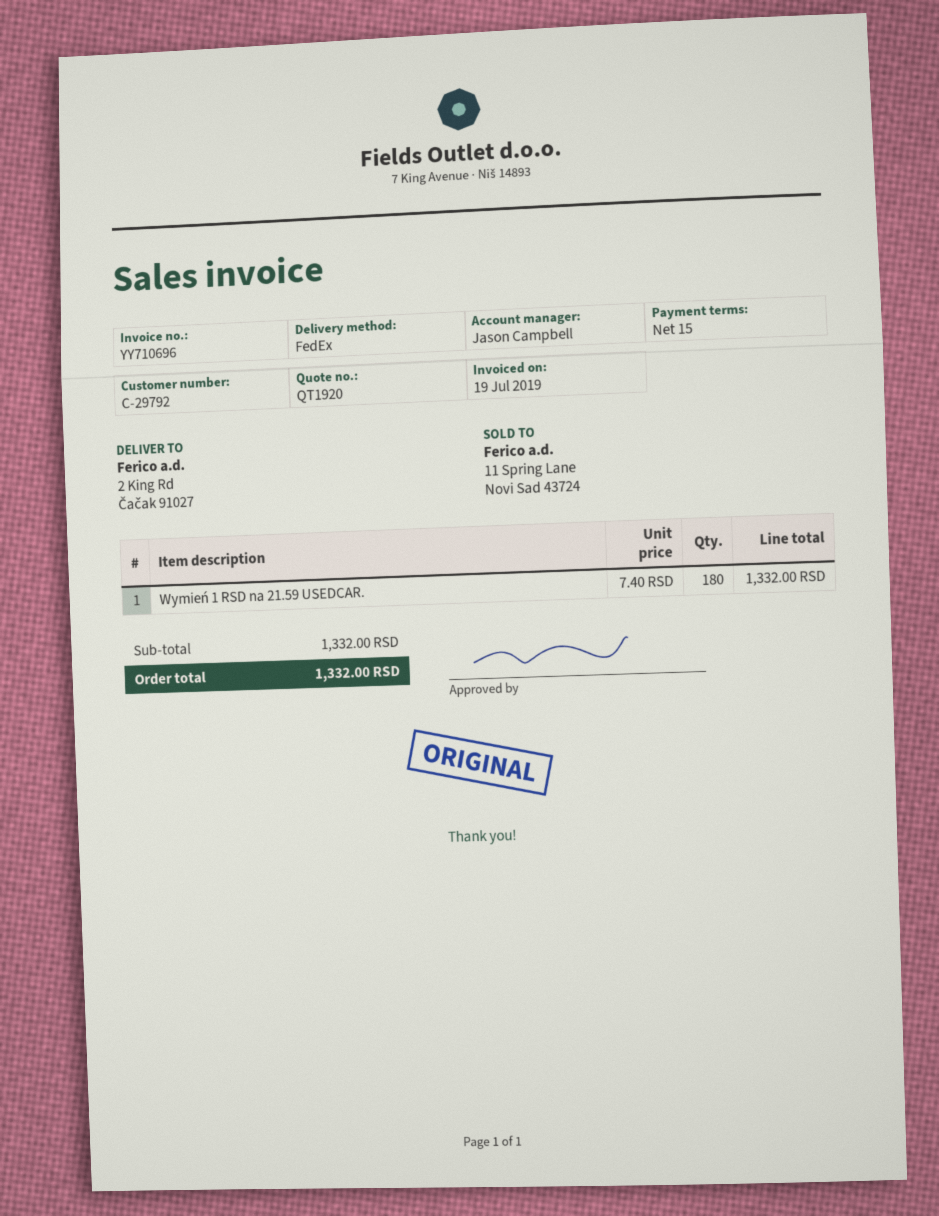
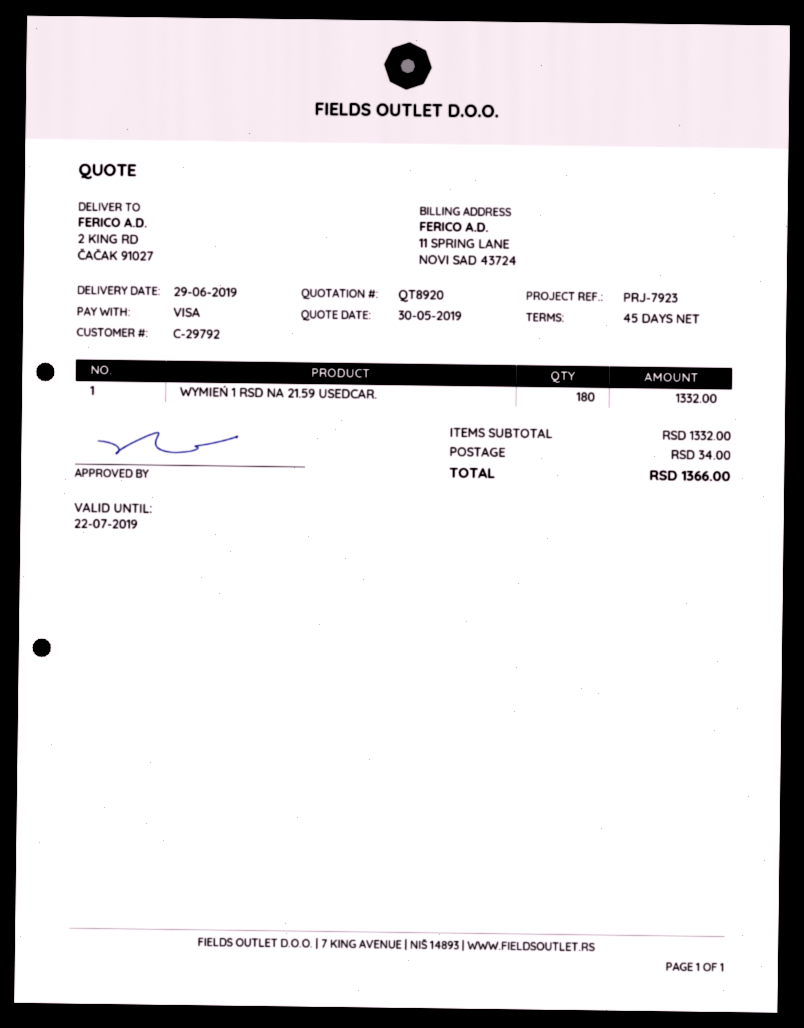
quote number: QT1920 -> QT8920
payment terms: 15 days -> 45 days
shipping: none -> 34.00
total: 1332.00 -> 1366.00

